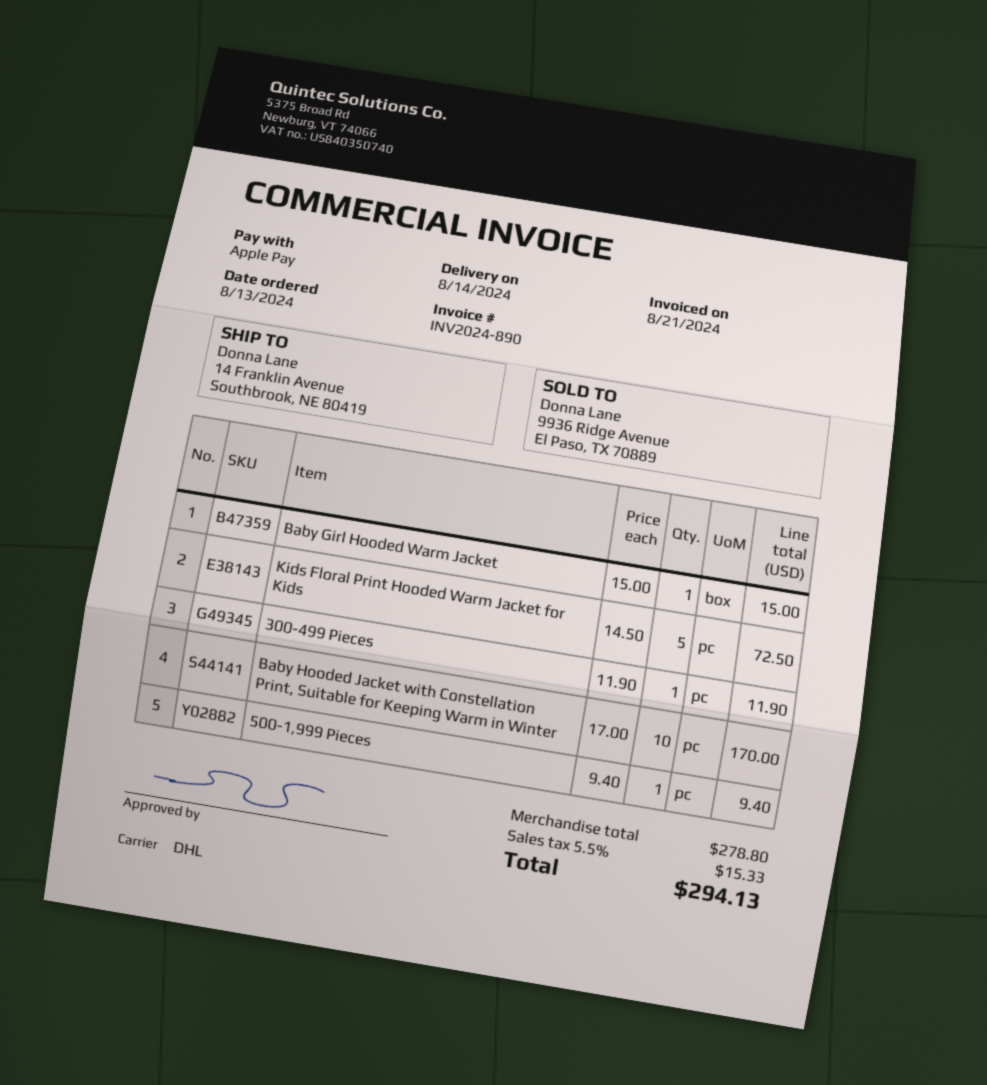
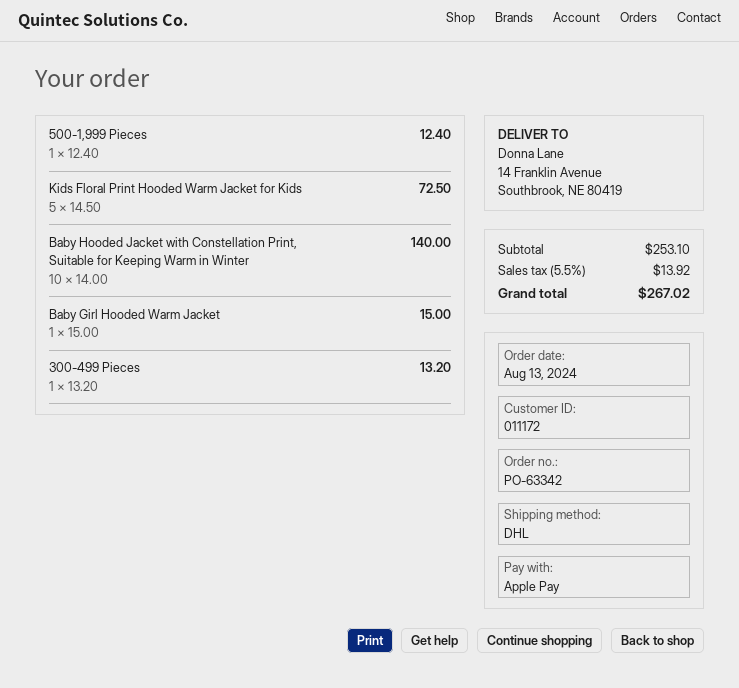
300-499 Pieces: 1 x 11.90 = 11.90 -> 1 x 13.20 = 13.20
Baby Hooded Jacket with Constellation Print, Suitable for Keeping Warm in Winter: 10 x 17.00 = 170.00 -> 10 x 14.00 = 140.00
500-1,999 Pieces: 1 x 9.40 = 9.40 -> 1 x 12.40 = 12.40
subtotal: 278.80 -> 253.10
tax: 5.5% = 15.33 -> 5.5% = 13.92
total: 294.13 -> 267.02

